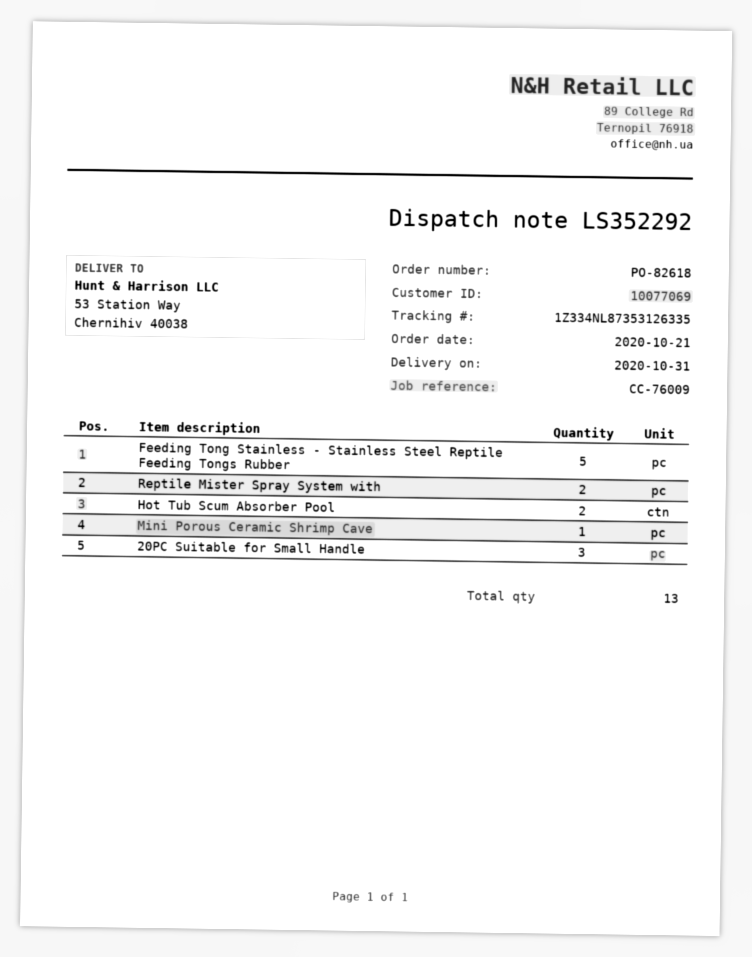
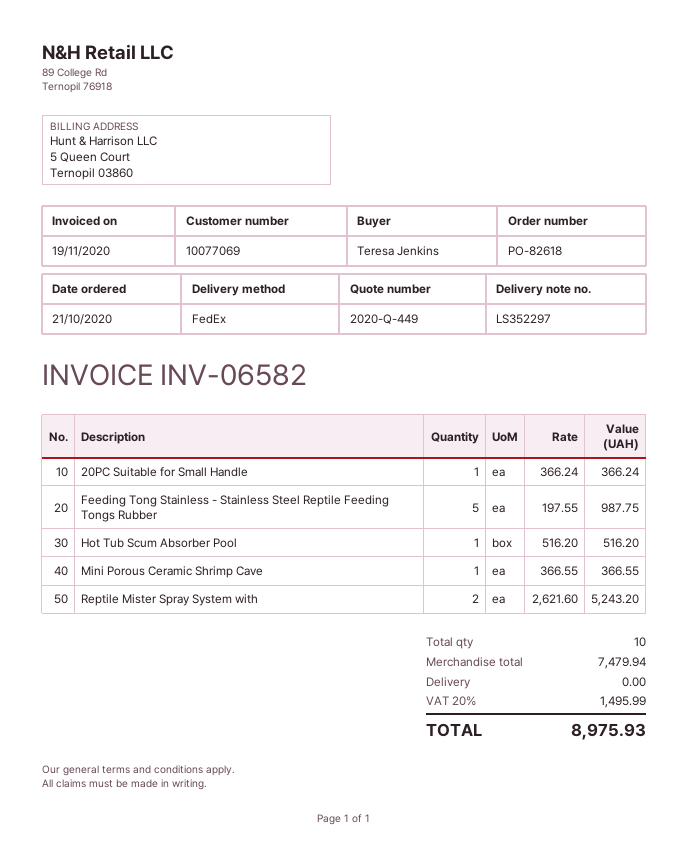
delivery note number: LS352292 -> LS352297
Hot Tub Scum Absorber Pool: 2 -> 1
20PC Suitable for Small Handle: 3 -> 1
total quantity: 13 -> 10

